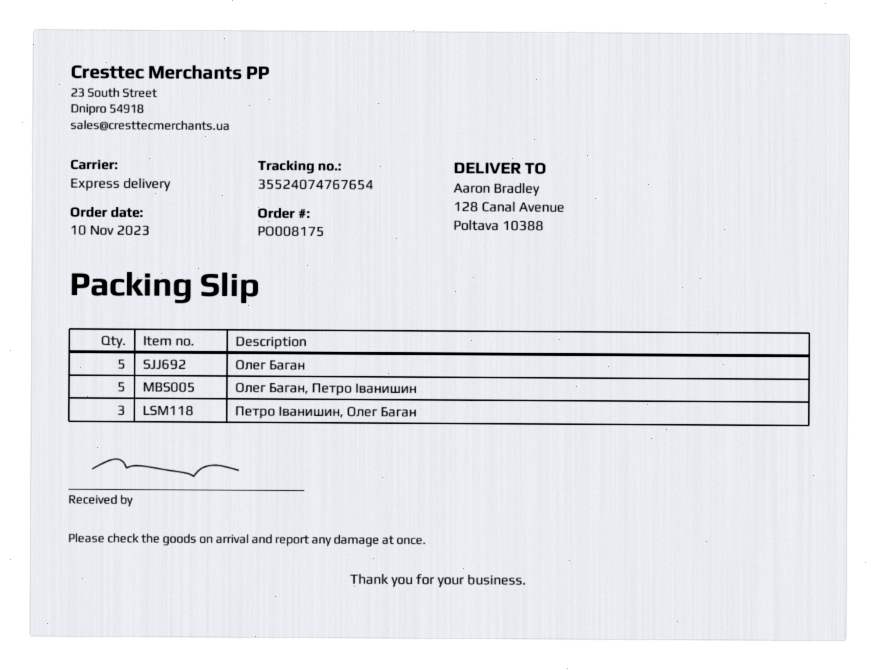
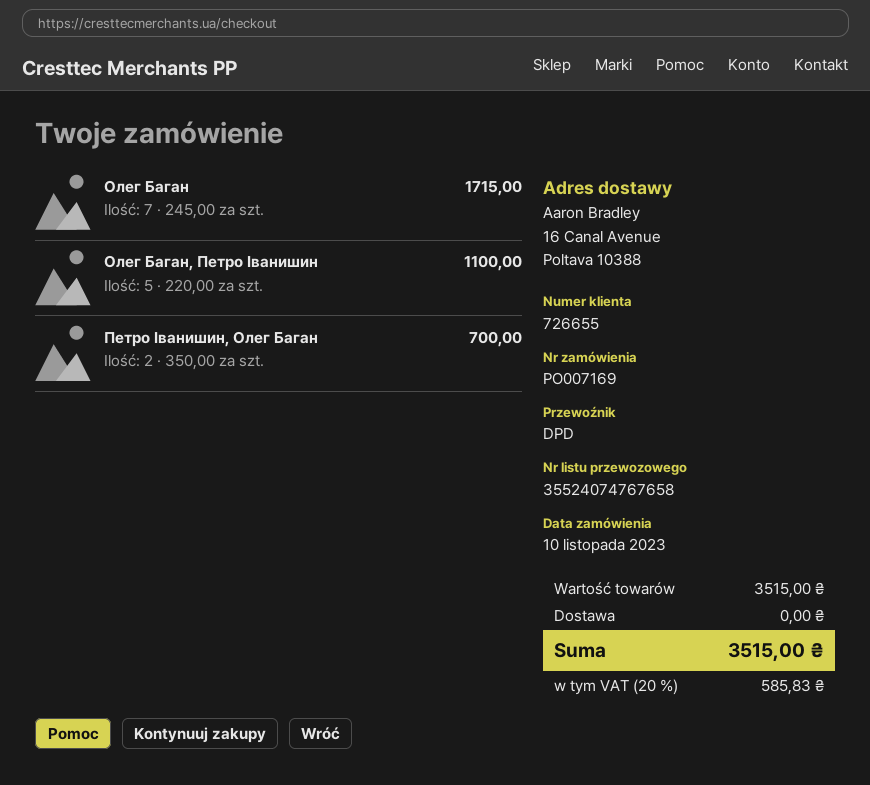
order number: PO008175 -> PO007169
shipping method: express -> DPD
tracking number: 35524074767654 -> 35524074767658
ship to: 128 Canal Avenue, Poltava 10388 -> 16 Canal Avenue, Poltava 10388
Олег Баган: 5 -> 7
Петро Іванишин, Олег Баган: 3 -> 2

